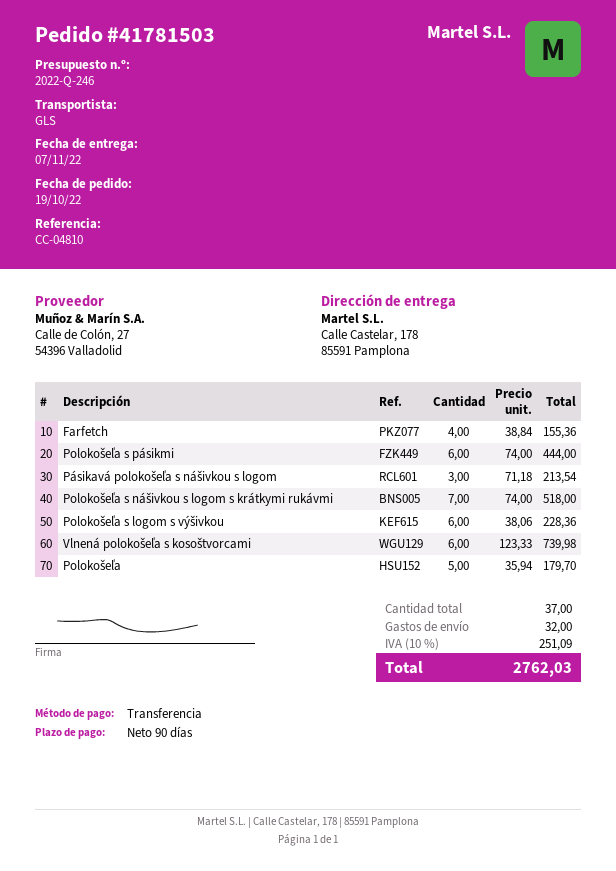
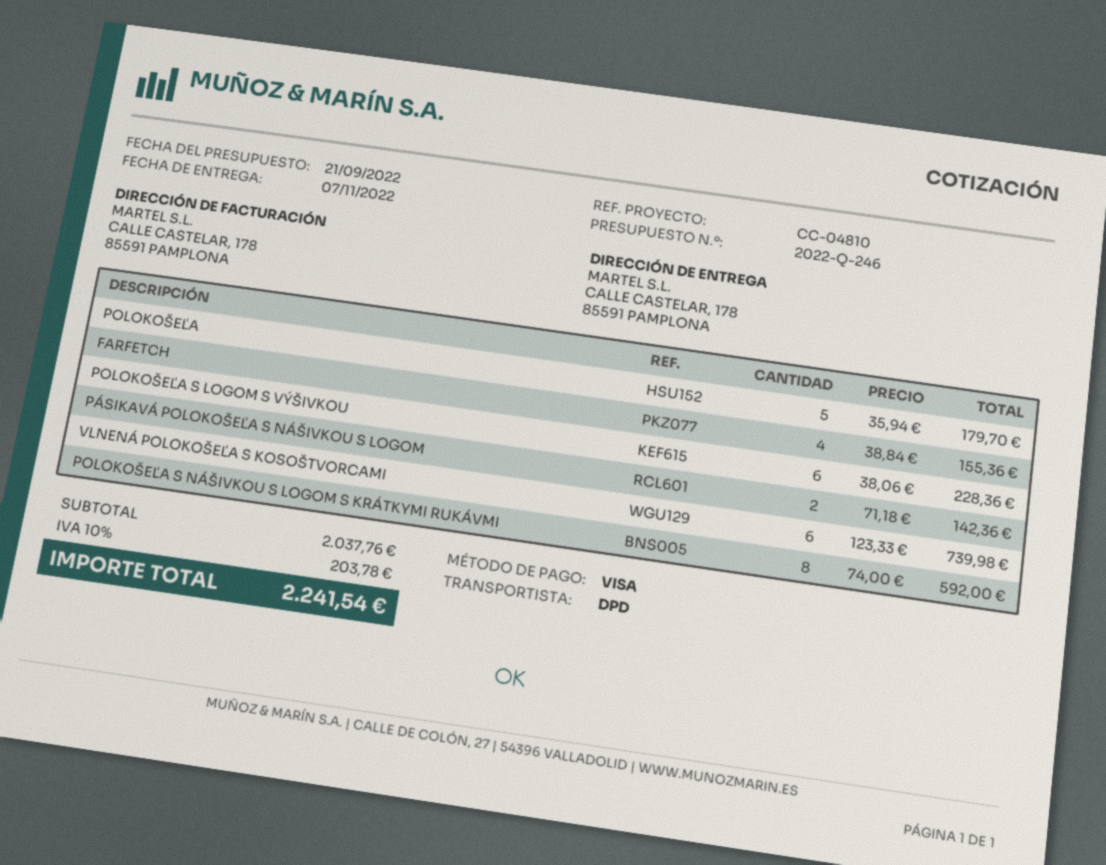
payment method: bank transfer -> Visa
shipping method: GLS -> DPD
Polokošeľa s pásikmi: 6 x 74.00 = 444.00 -> none
Pásikavá polokošeľa s nášivkou s logom: 3 x 71.18 = 213.54 -> 2 x 71.18 = 142.36
Polokošeľa s nášivkou s logom s krátkymi rukávmi: 7 x 74.00 = 518.00 -> 8 x 74.00 = 592.00
shipping: 32.00 -> none
tax: 10% = 251.09 -> 10% = 203.78
total: 2762.03 -> 2241.54

